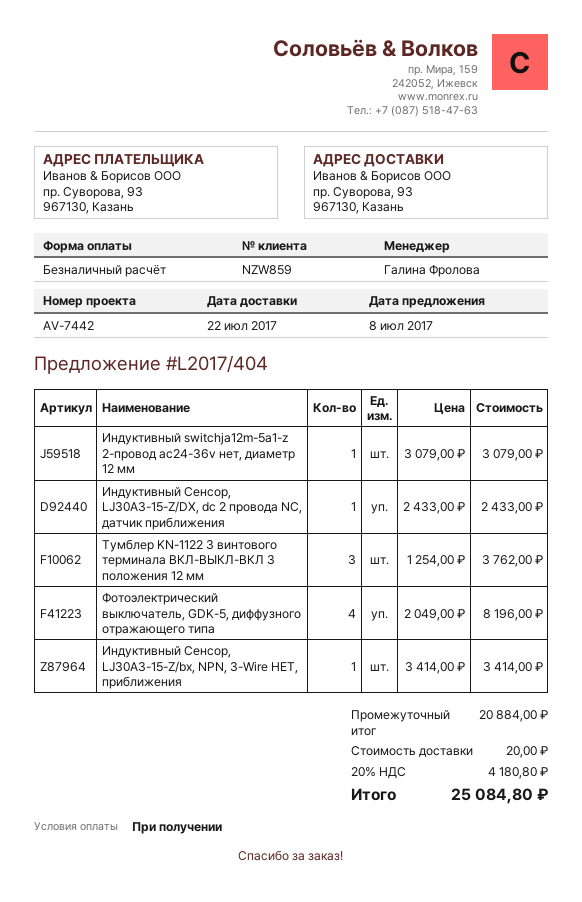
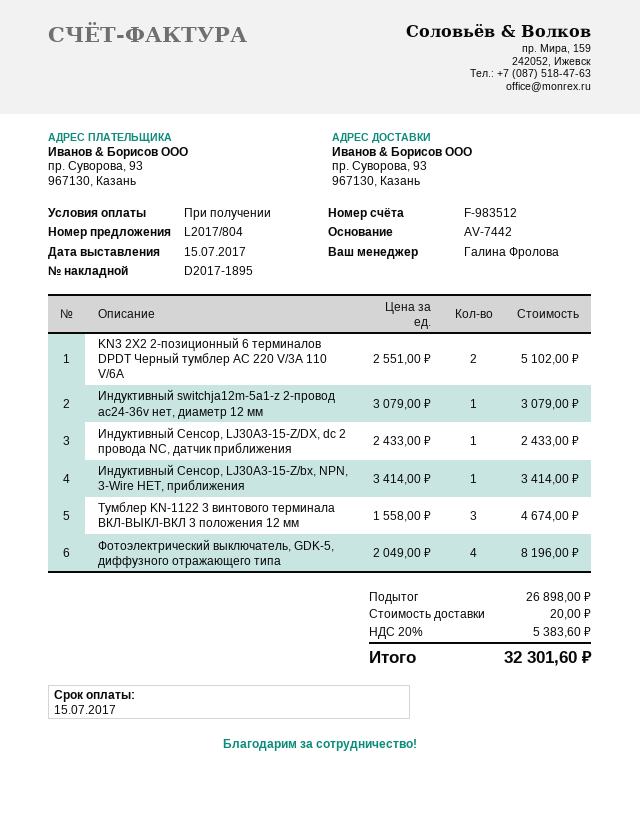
quote number: L2017/404 -> L2017/804
Тумблер KN-1122 3 винтового терминала ВКЛ-ВЫКЛ-ВКЛ 3 положения 12 мм: 3 x 1254.00 = 3762.00 -> 3 x 1558.00 = 4674.00
KN3 2X2 2-позиционный 6 терминалов DPDT Черный тумблер AC 220 V/3A 110 V/6A: none -> 2 x 2551.00 = 5102.00
subtotal: 20884.00 -> 26898.00
tax: 20% = 4180.80 -> 20% = 5383.60
total: 25084.80 -> 32301.60

